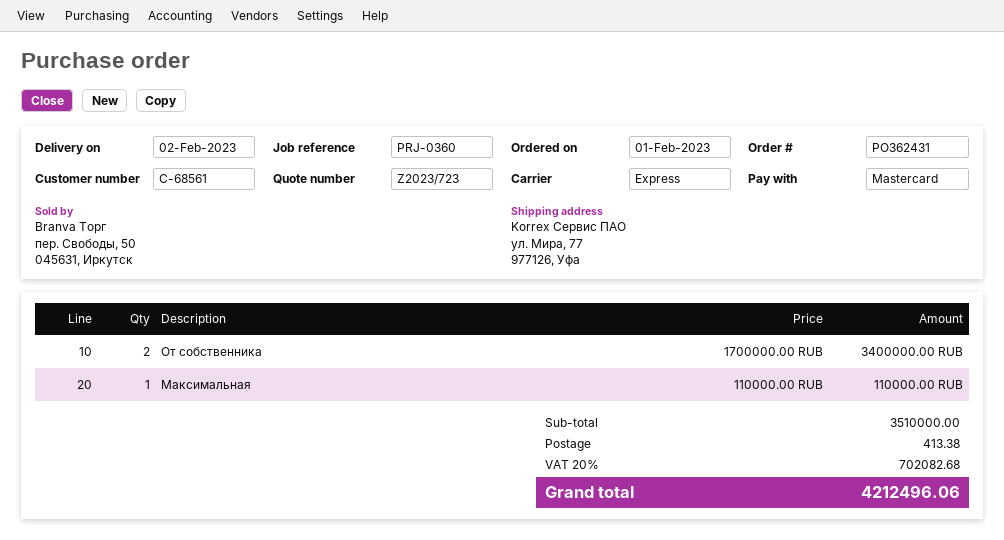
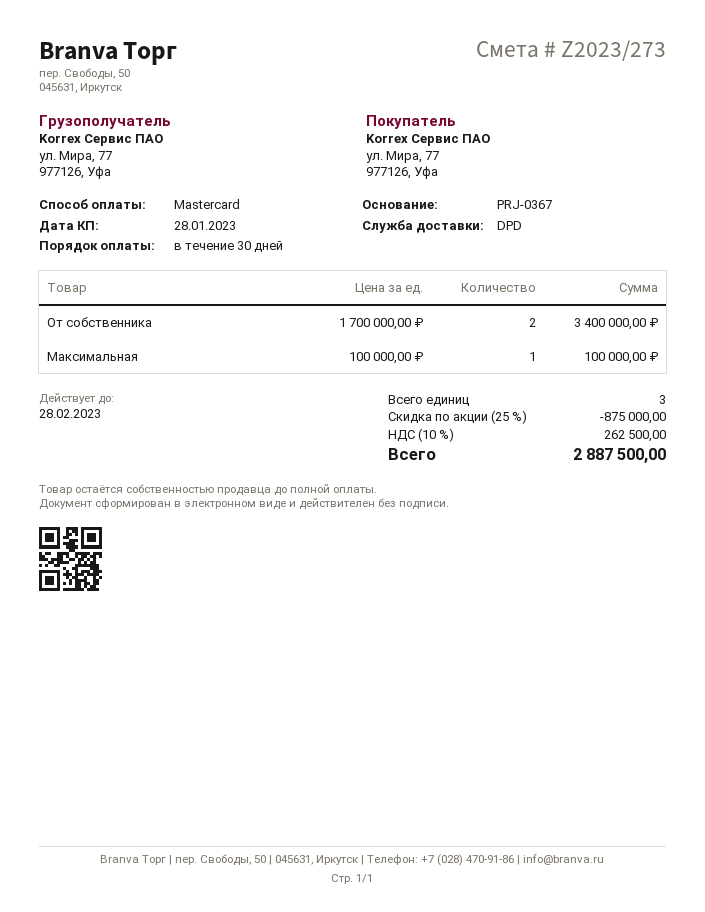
quote number: Z2023/723 -> Z2023/273
reference: PRJ-0360 -> PRJ-0367
shipping method: express -> DPD
Максимальная: 1 x 110000.00 = 110000.00 -> 1 x 100000.00 = 100000.00
discount: none -> 25% = 875000.00
shipping: 413.38 -> none
tax: 20% = 702082.68 -> 10% = 262500.00
total: 4212496.06 -> 2887500.00

